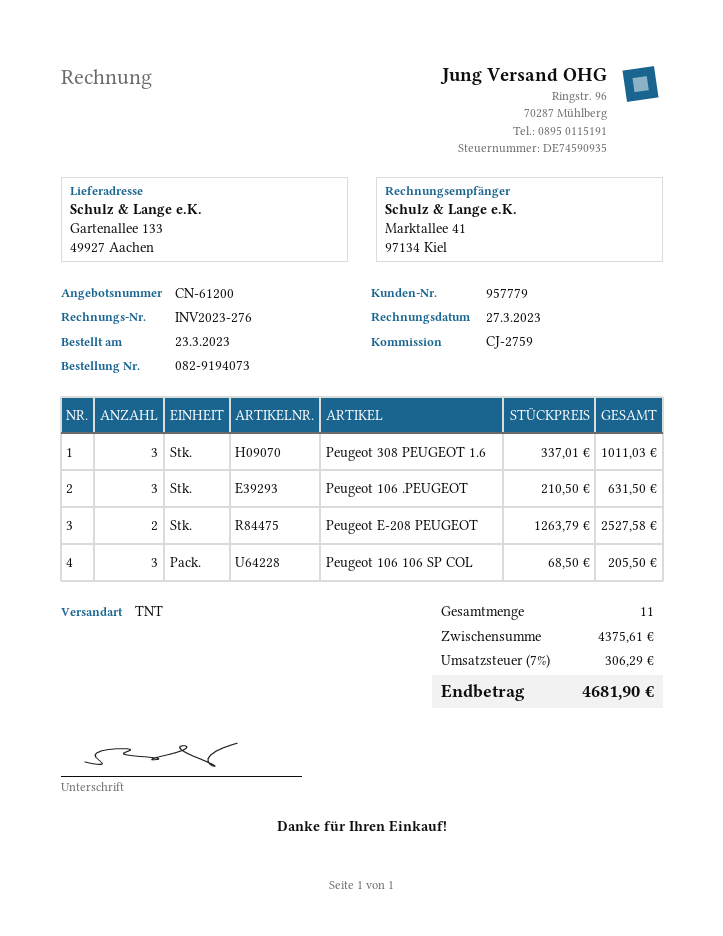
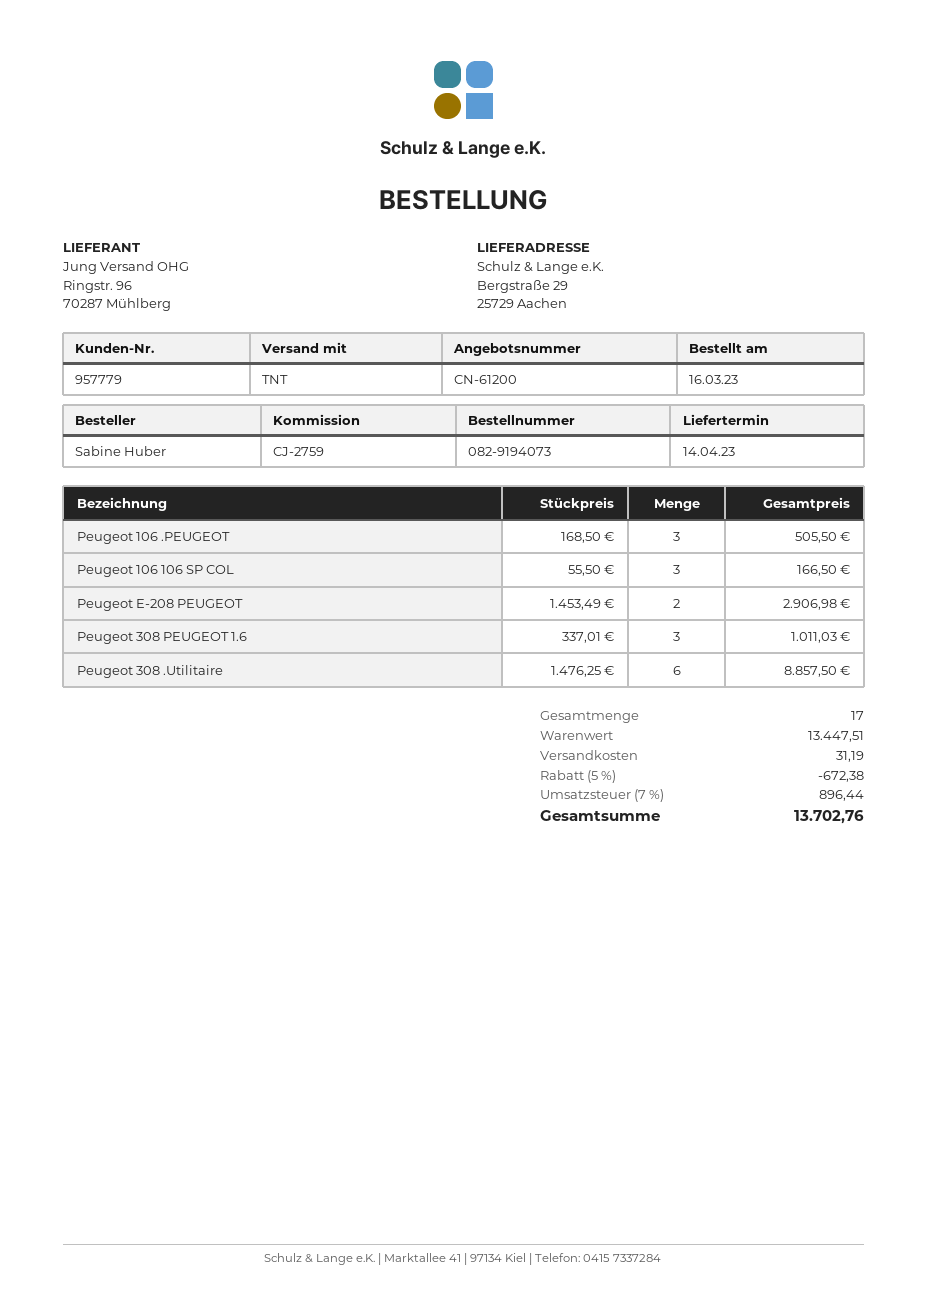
order date: 2023-03-23 -> 2023-03-16
ship to: Gartenallee 133, 49927 Aachen -> Bergstraße 29, 25729 Aachen
Peugeot 106 .PEUGEOT: 3 x 210.50 = 631.50 -> 3 x 168.50 = 505.50
Peugeot E-208 PEUGEOT: 2 x 1263.79 = 2527.58 -> 2 x 1453.49 = 2906.98
Peugeot 106 106 SP COL: 3 x 68.50 = 205.50 -> 3 x 55.50 = 166.50
Peugeot 308 .Utilitaire: none -> 6 x 1476.25 = 8857.50
total quantity: 11 -> 17
subtotal: 4375.61 -> 13447.51
discount: none -> 5% = 672.38
shipping: none -> 31.19
tax: 7% = 306.29 -> 7% = 896.44
total: 4681.90 -> 13702.76

